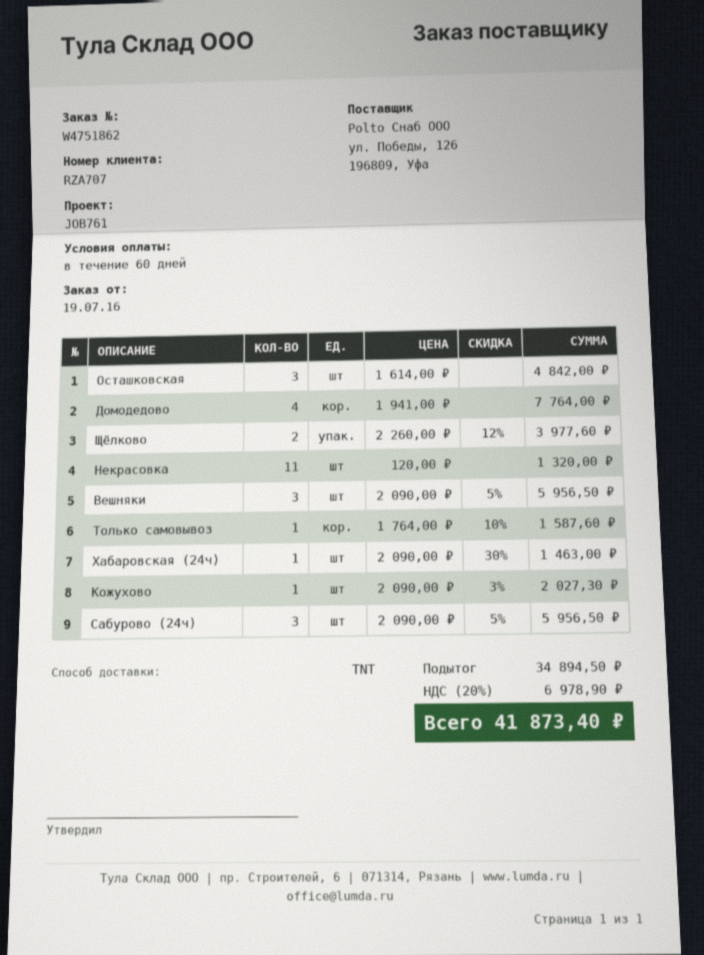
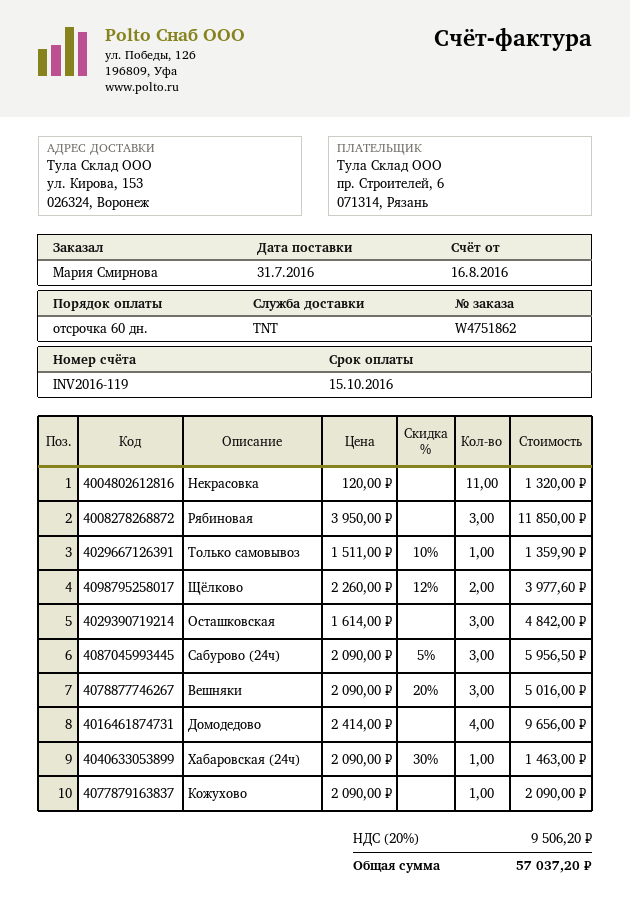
Домодедово: 4 x 1941.00 = 7764.00 -> 4 x 2414.00 = 9656.00
Вешняки: 3 x 2090.00 - 5% = 5956.50 -> 3 x 2090.00 - 20% = 5016.00
Только самовывоз: 1 x 1764.00 - 10% = 1587.60 -> 1 x 1511.00 - 10% = 1359.90
Кожухово: 1 x 2090.00 - 3% = 2027.30 -> 1 x 2090.00 = 2090.00
Рябиновая: none -> 3 x 3950.00 = 11850.00
tax: 20% = 6978.90 -> 20% = 9506.20
total: 41873.40 -> 57037.20

